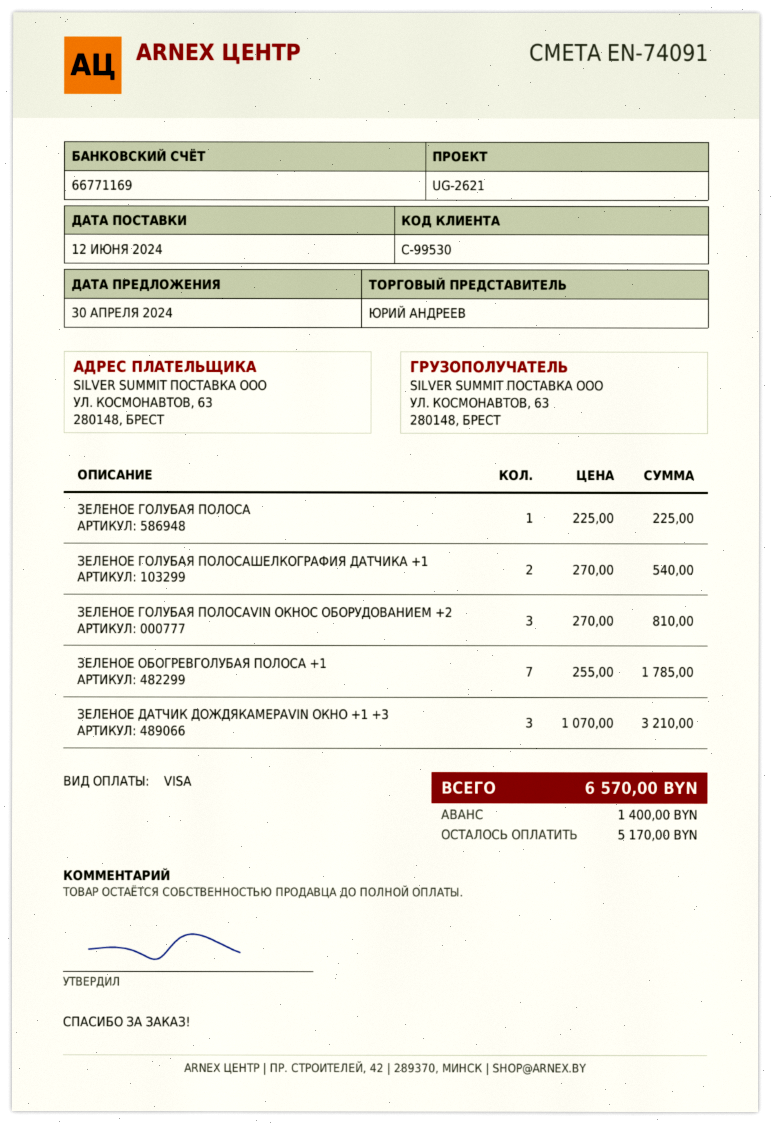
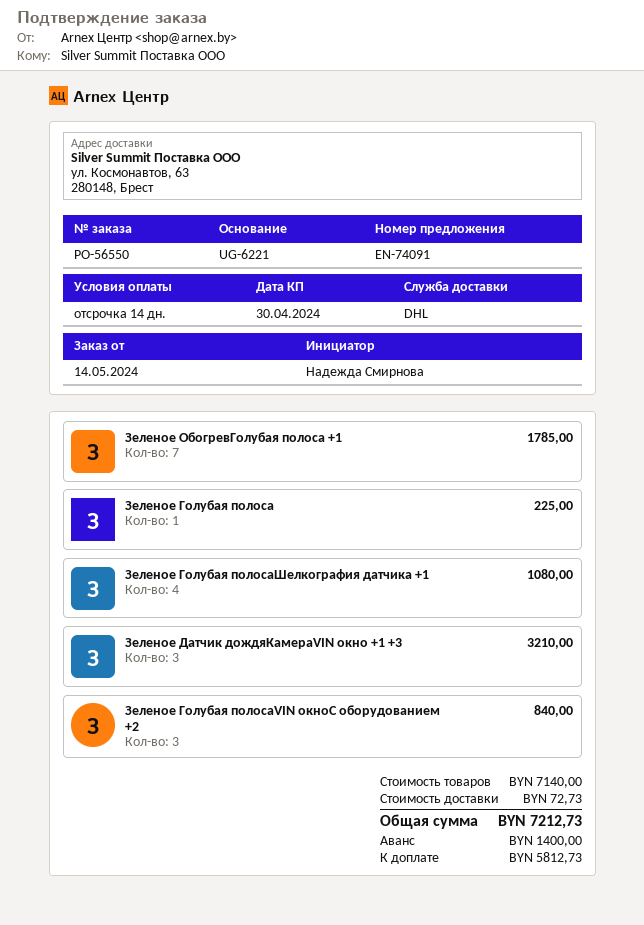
reference: UG-2621 -> UG-6221
ЗЕЛЕНОЕ ГОЛУБАЯ ПОЛОСАШЕЛКОГРАФИЯ ДАТЧИКА +1: 2 for 540.00 -> 4 for 1080.00
ЗЕЛЕНОЕ ГОЛУБАЯ ПОЛОСАVIN ОКНОС ОБОРУДОВАНИЕМ +2: 3 for 810.00 -> 3 for 840.00
shipping: none -> 72.73
total: 6570.00 -> 7212.73
balance: 5170.00 -> 5812.73

